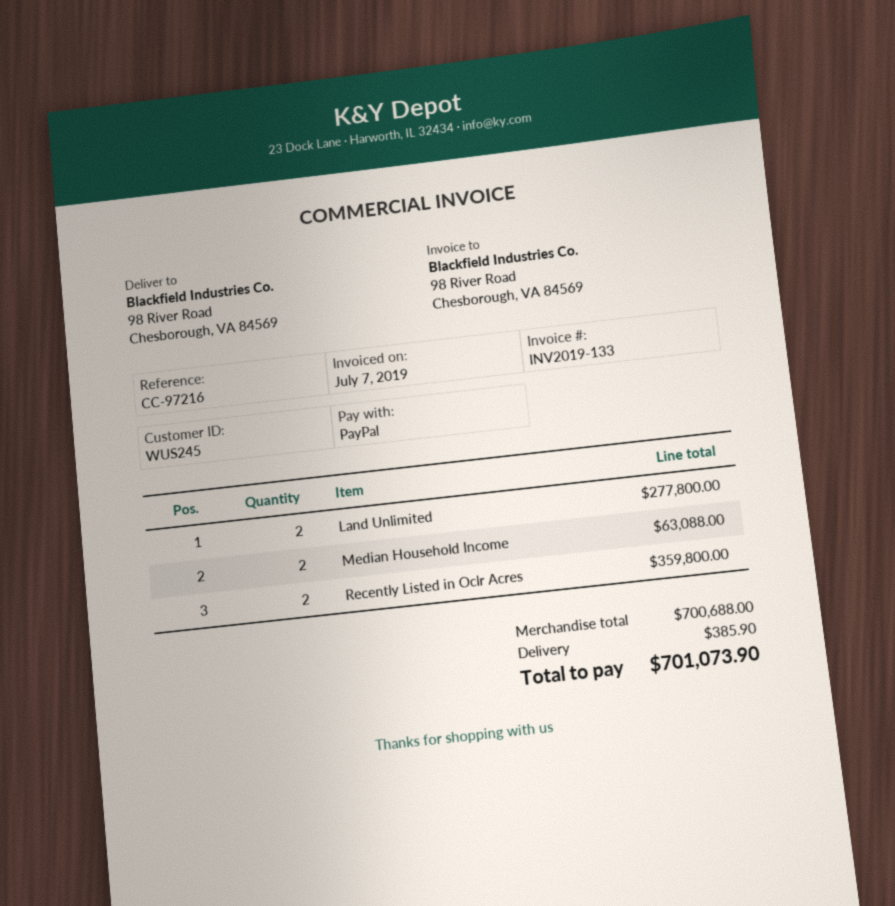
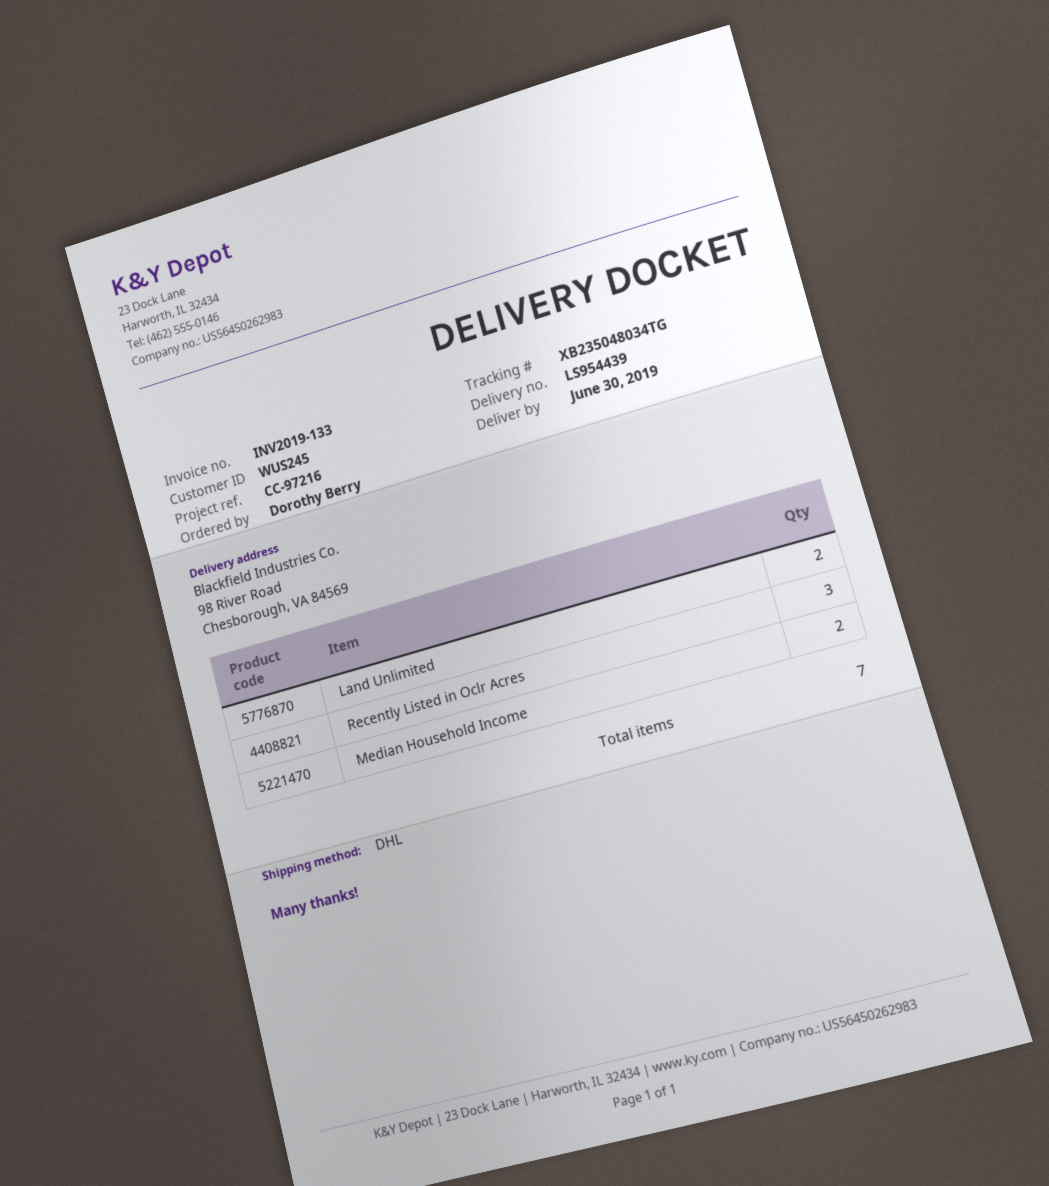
Recently Listed in Oclr Acres: 2 -> 3

